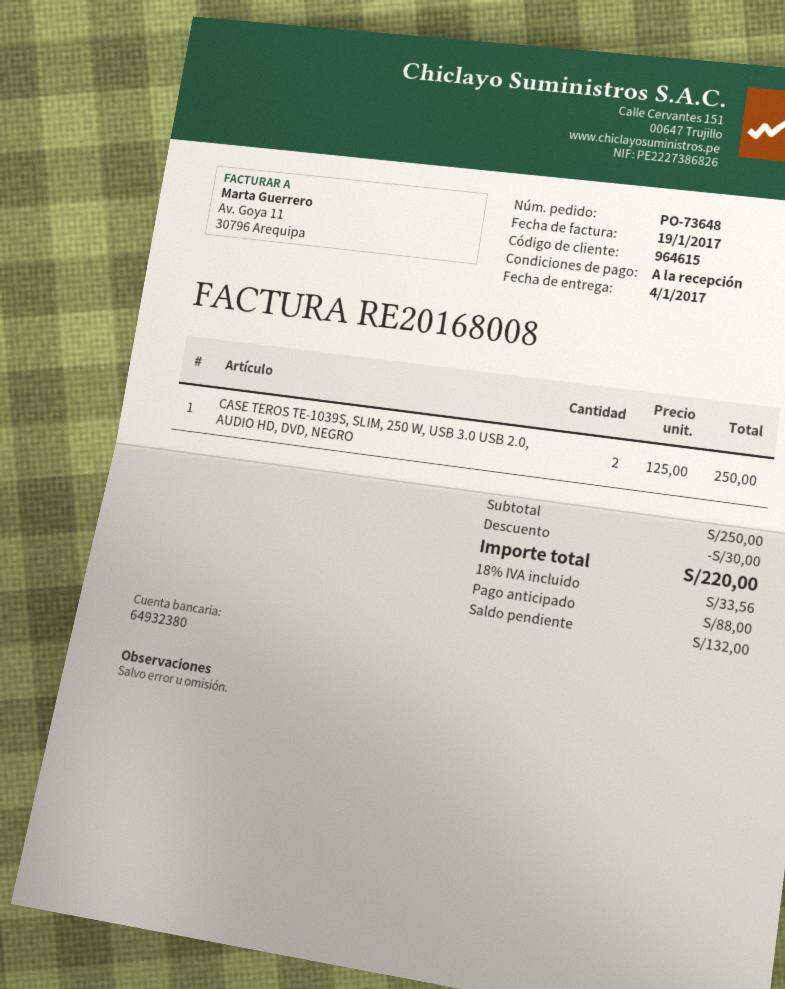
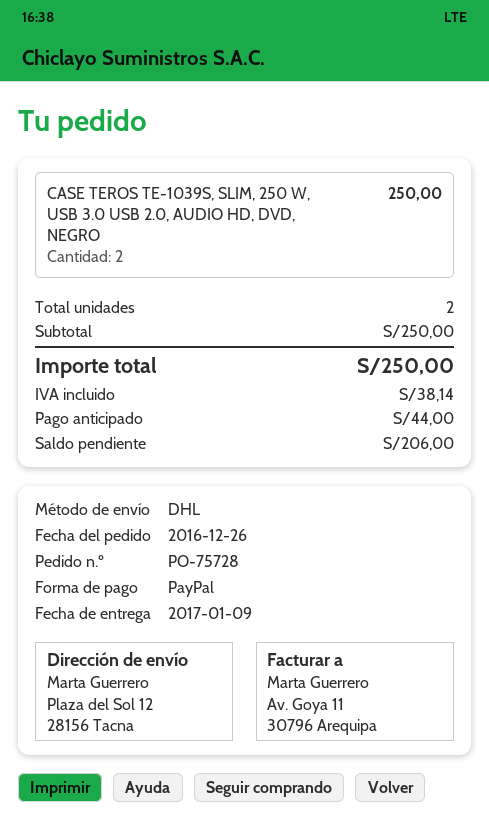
order number: PO-73648 -> PO-75728
delivery date: 2017-01-04 -> 2017-01-09
discount: 30.00 -> none
tax: 33.56 -> 38.14
total: 220.00 -> 250.00
deposit: 88.00 -> 44.00
balance: 132.00 -> 206.00

